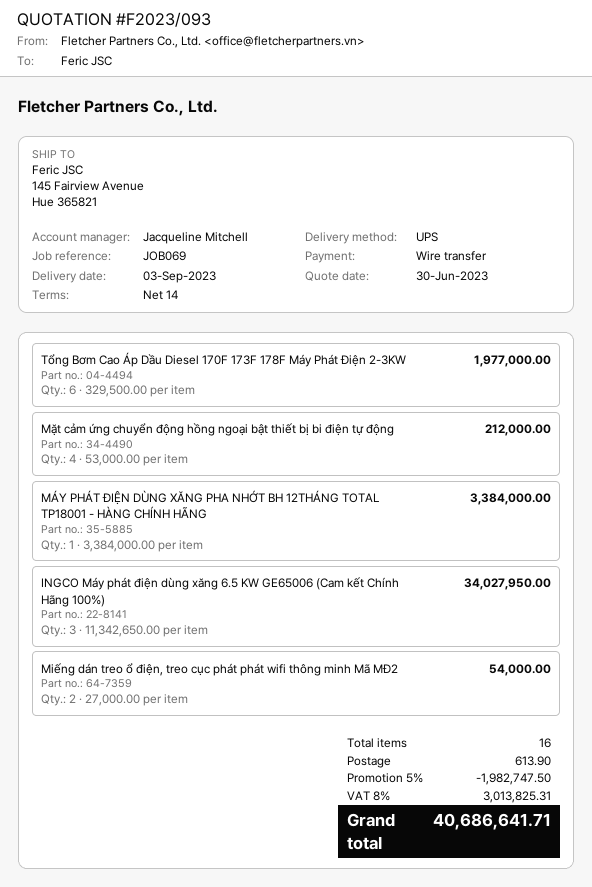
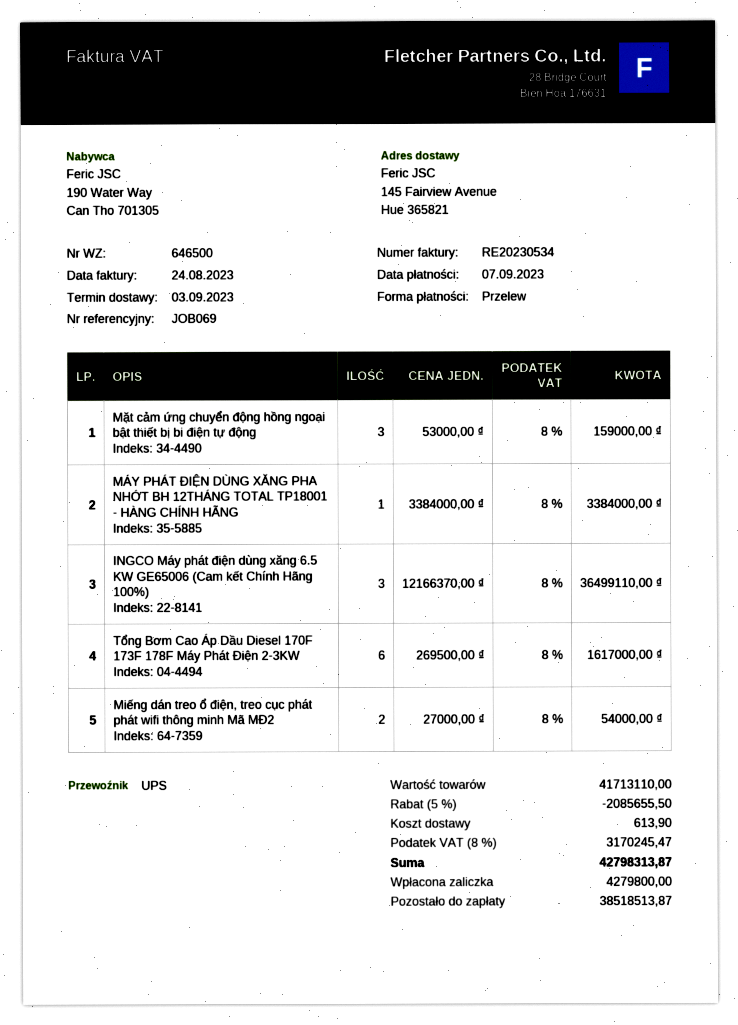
Tổng Bơm Cao Áp Dầu Diesel 170F 173F 178F Máy Phát Điện 2-3KW: 6 x 329500.00 = 1977000.00 -> 6 x 269500.00 = 1617000.00
Mặt cảm ứng chuyển động hồng ngoại bật thiết bị bi điện tự động: 4 x 53000.00 = 212000.00 -> 3 x 53000.00 = 159000.00
INGCO Máy phát điện dùng xăng 6.5 KW GE65006 (Cam kết Chính Hãng 100%): 3 x 11342650.00 = 34027950.00 -> 3 x 12166370.00 = 36499110.00
discount: 5% = 1982747.50 -> 5% = 2085655.50
tax: 8% = 3013825.31 -> 8% = 3170245.47
total: 40686641.71 -> 42798313.87

